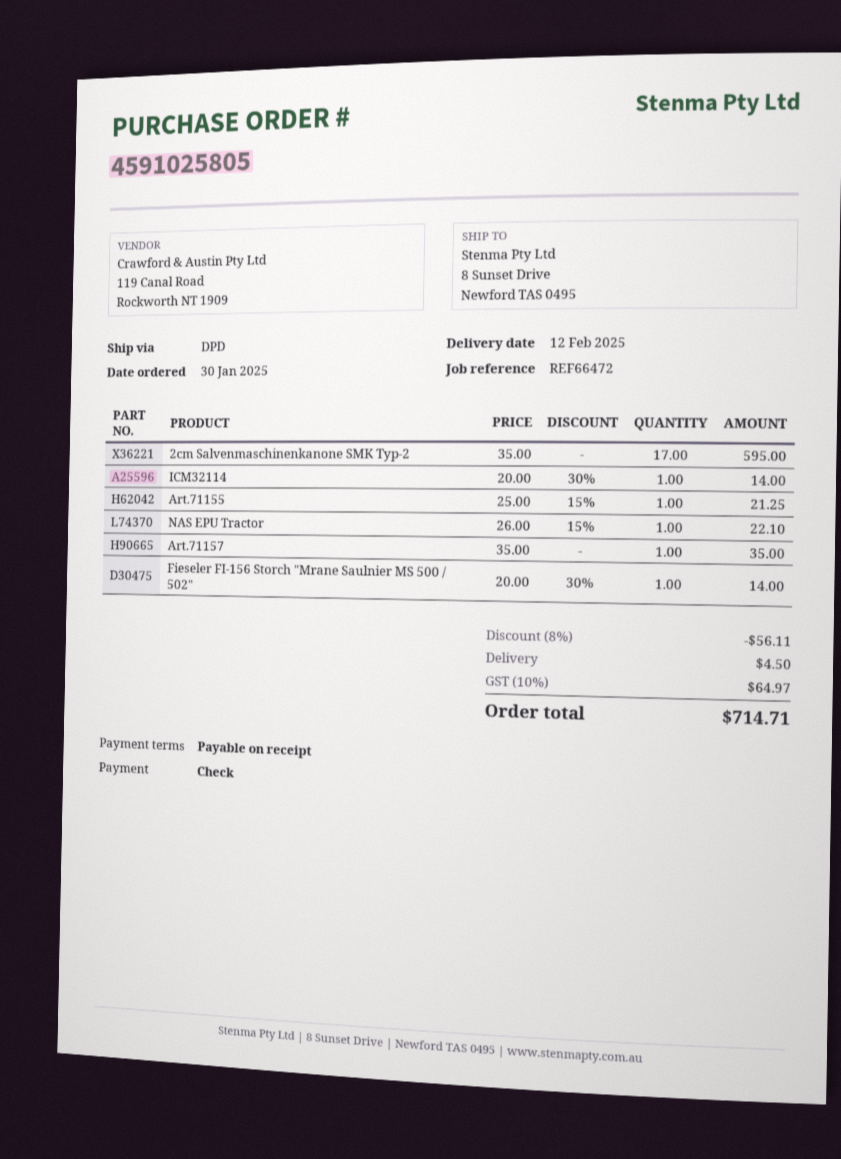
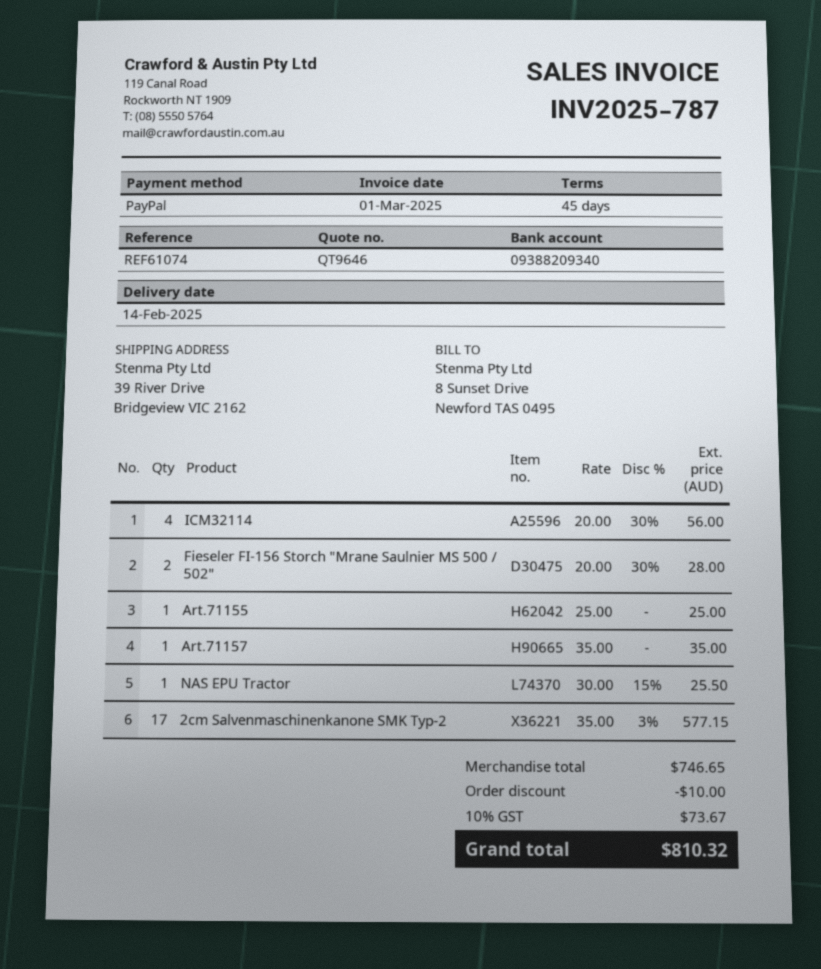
delivery date: 2025-02-12 -> 2025-02-14
payment terms: on receipt -> 45 days
reference: REF66472 -> REF61074
payment method: cheque -> PayPal
ship to: 8 Sunset Drive, Newford TAS 0495 -> 39 River Drive, Bridgeview VIC 2162
2cm Salvenmaschinenkanone SMK Typ-2: 17 x 35.00 = 595.00 -> 17 x 35.00 - 3% = 577.15
ICM32114: 1 x 20.00 - 30% = 14.00 -> 4 x 20.00 - 30% = 56.00
Art.71155: 1 x 25.00 - 15% = 21.25 -> 1 x 25.00 = 25.00
NAS EPU Tractor: 1 x 26.00 - 15% = 22.10 -> 1 x 30.00 - 15% = 25.50
Fieseler FI-156 Storch "Mrane Saulnier MS 500 / 502": 1 x 20.00 - 30% = 14.00 -> 2 x 20.00 - 30% = 28.00
discount: 56.11 -> 10.00
shipping: 4.50 -> none
tax: 10% = 64.97 -> 10% = 73.67
total: 714.71 -> 810.32

